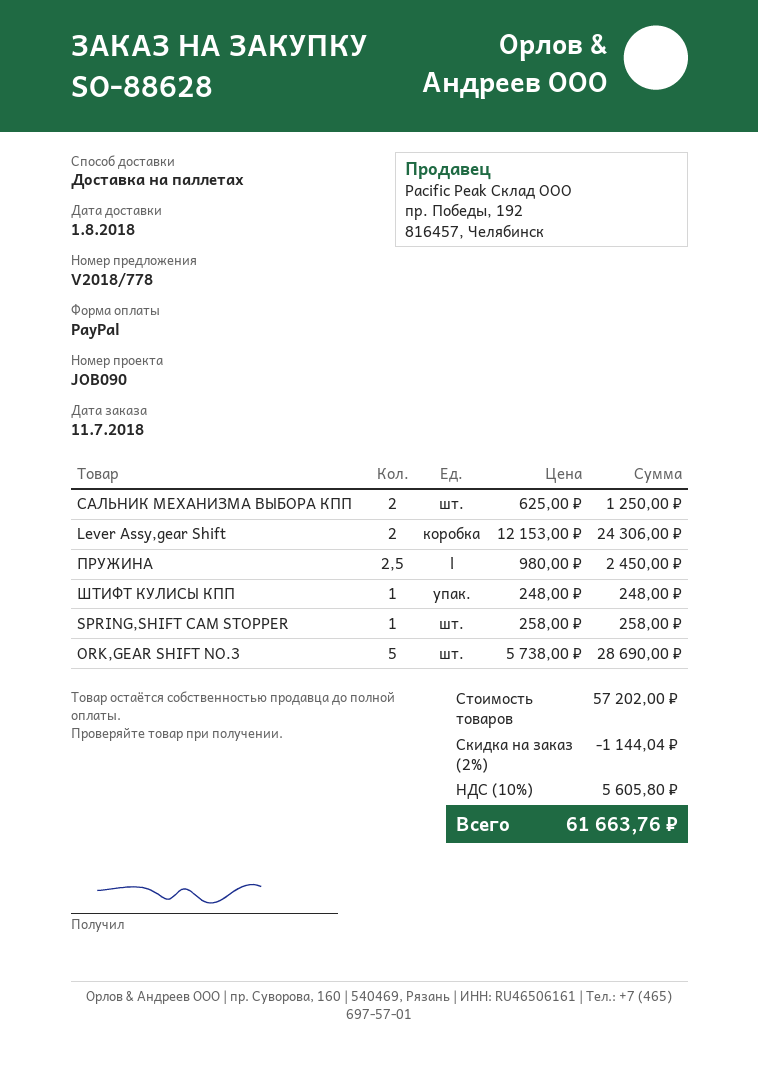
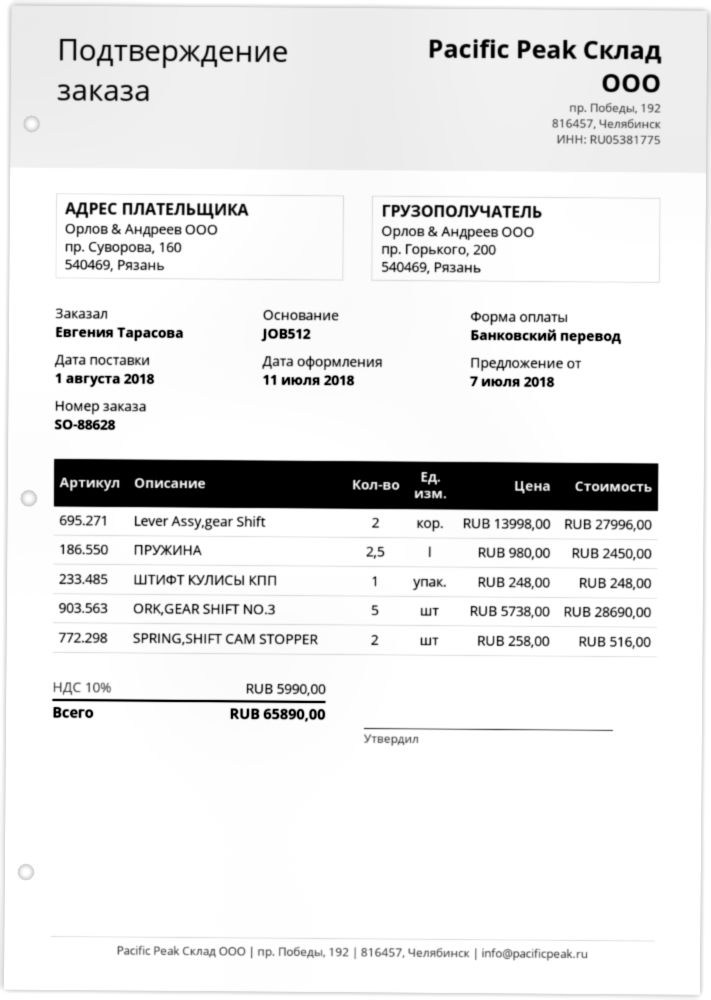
reference: JOB090 -> JOB512
payment method: PayPal -> bank transfer
САЛЬНИК МЕХАНИЗМА ВЫБОРА КПП: 2 x 625.00 = 1250.00 -> none
Lever Assy,gear Shift: 2 x 12153.00 = 24306.00 -> 2 x 13998.00 = 27996.00
SPRING,SHIFT CAM STOPPER: 1 x 258.00 = 258.00 -> 2 x 258.00 = 516.00
discount: 2% = 1144.04 -> none
tax: 10% = 5605.80 -> 10% = 5990.00
total: 61663.76 -> 65890.00

